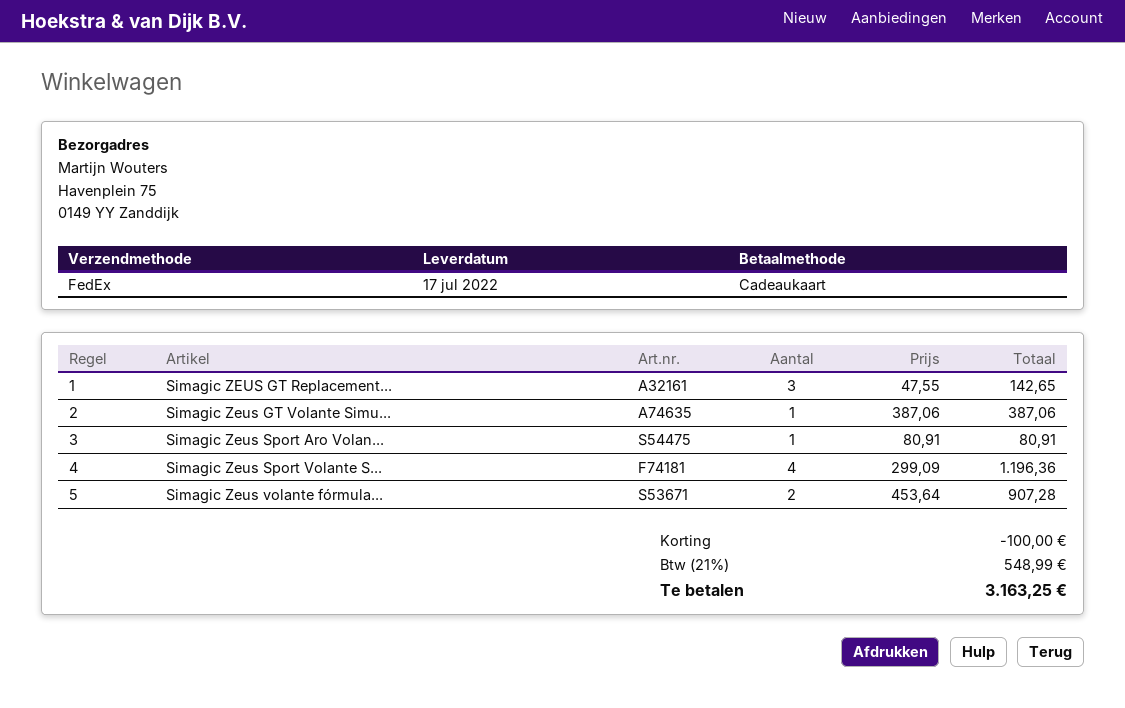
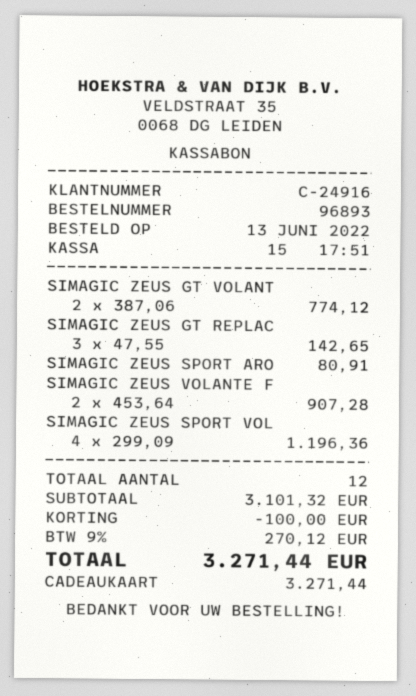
Simagic Zeus GT Volante Simu...: 1 x 387.06 = 387.06 -> 2 x 387.06 = 774.12
tax: 21% = 548.99 -> 9% = 270.12
total: 3163.25 -> 3271.44

